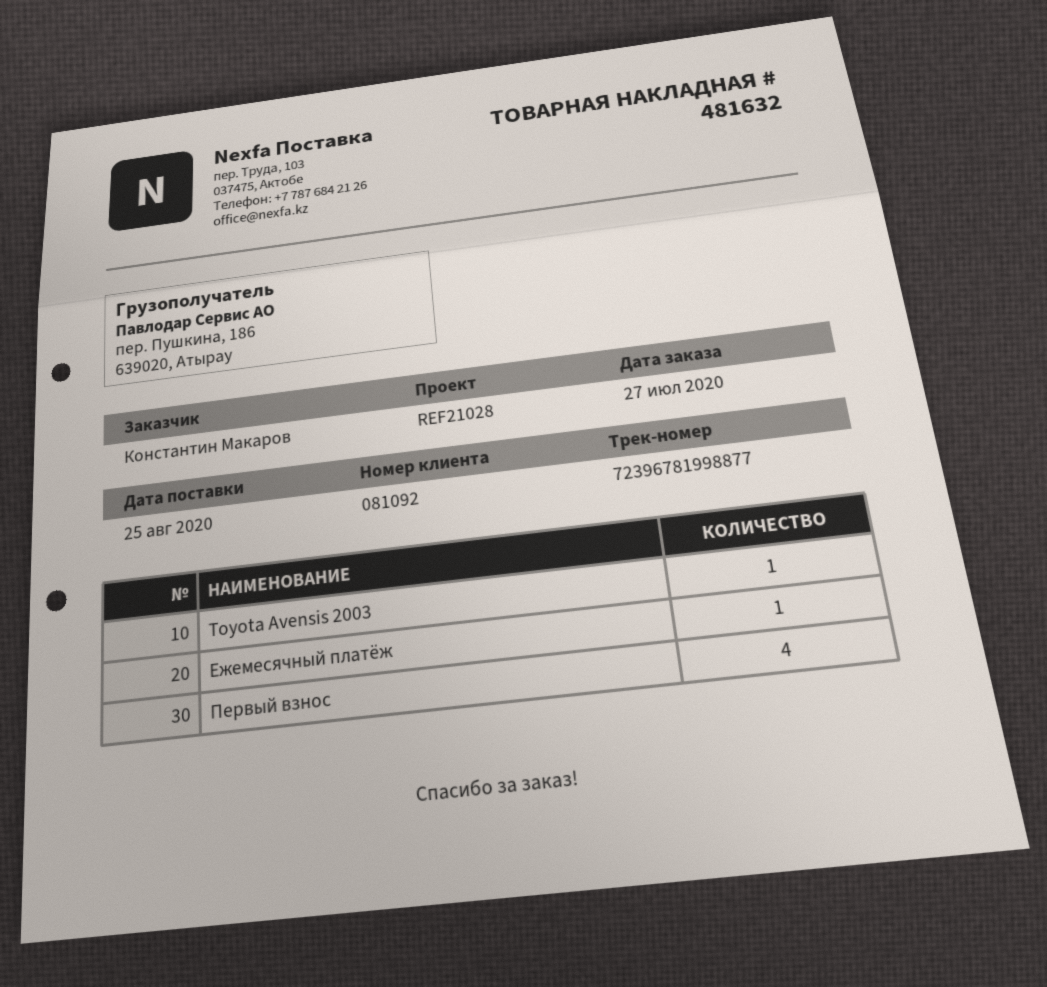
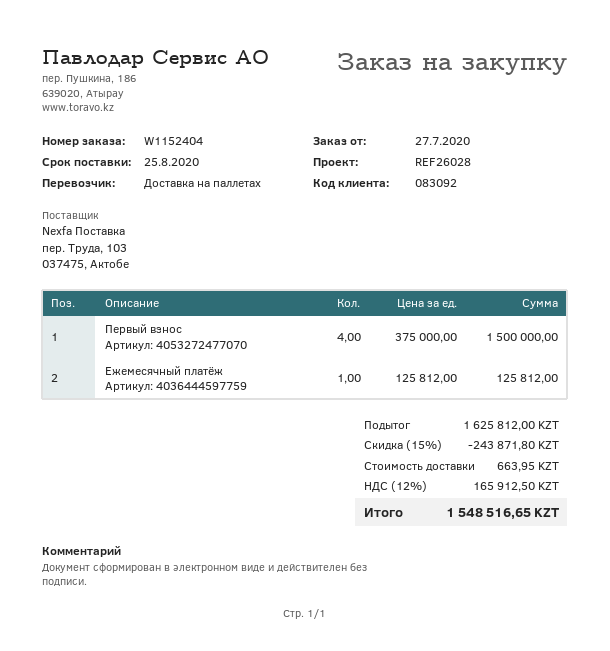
customer number: 081092 -> 083092
reference: REF21028 -> REF26028
Toyota Avensis 2003: 1 -> none

